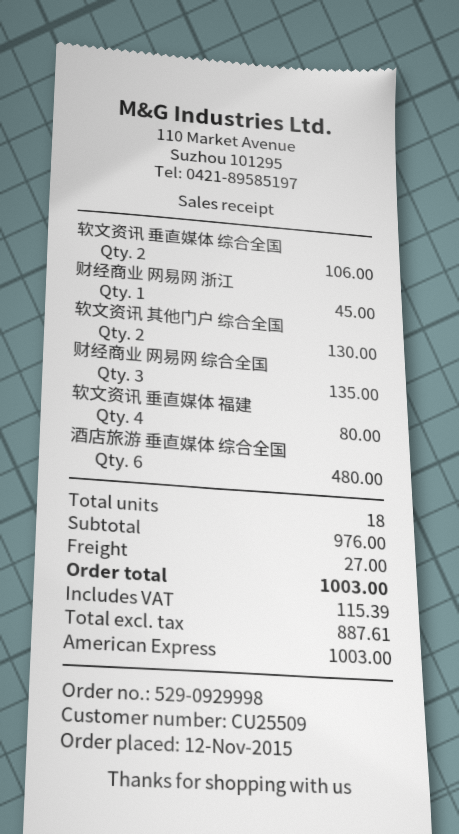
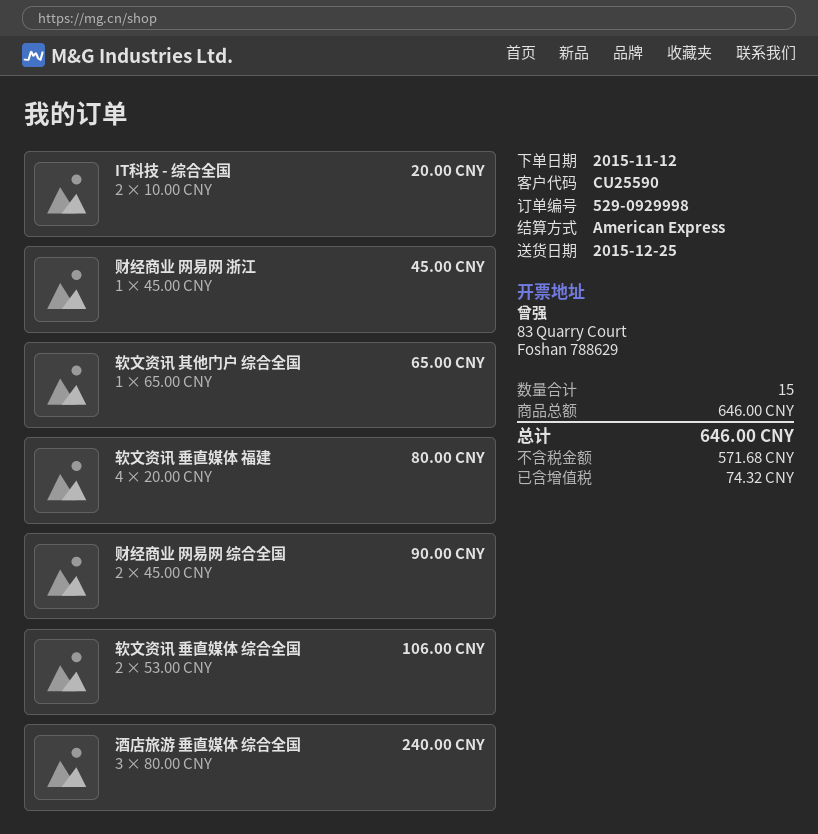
customer number: CU25509 -> CU25590
软文资讯 其他门户 综合全国: 2 for 130.00 -> 1 for 65.00
财经商业 网易网 综合全国: 3 for 135.00 -> 2 for 90.00
酒店旅游 垂直媒体 综合全国: 6 for 480.00 -> 3 for 240.00
IT科技 - 综合全国: none -> 2 for 20.00
total quantity: 18 -> 15
subtotal: 976.00 -> 646.00
shipping: 27.00 -> none
net: 887.61 -> 571.68
tax: 115.39 -> 74.32
total: 1003.00 -> 646.00

